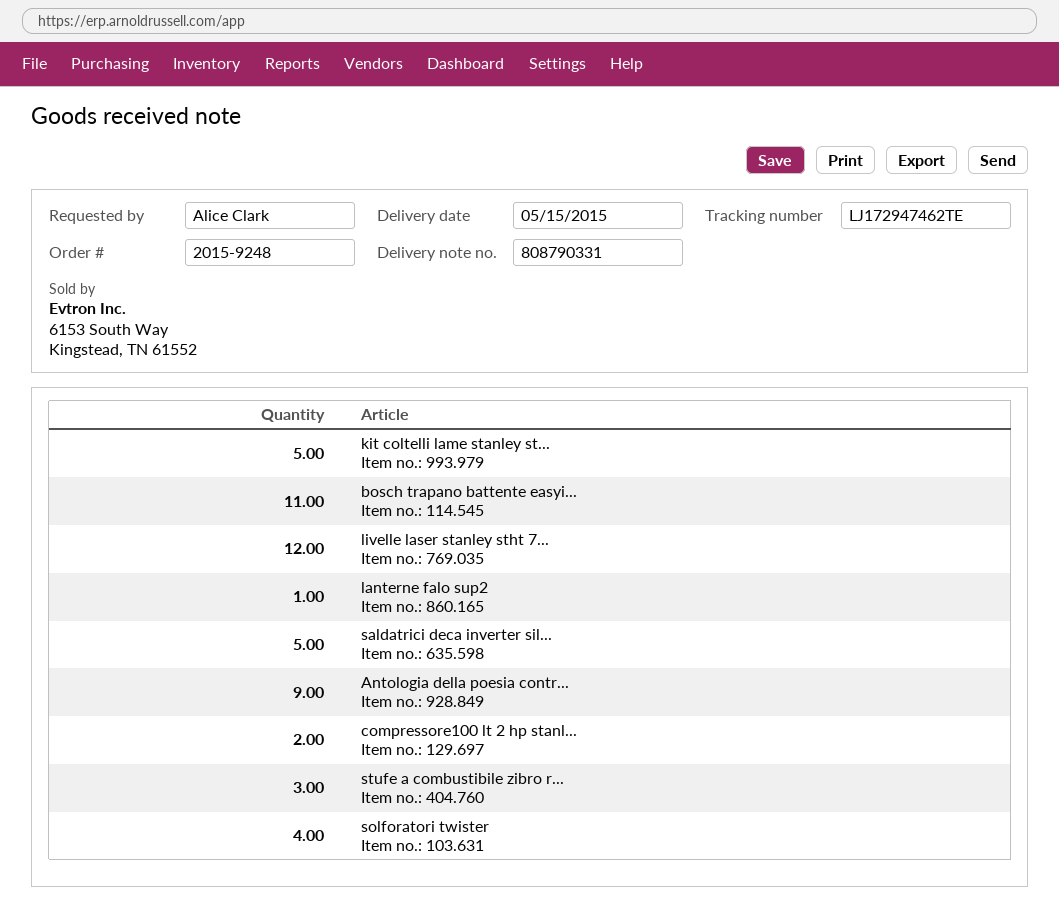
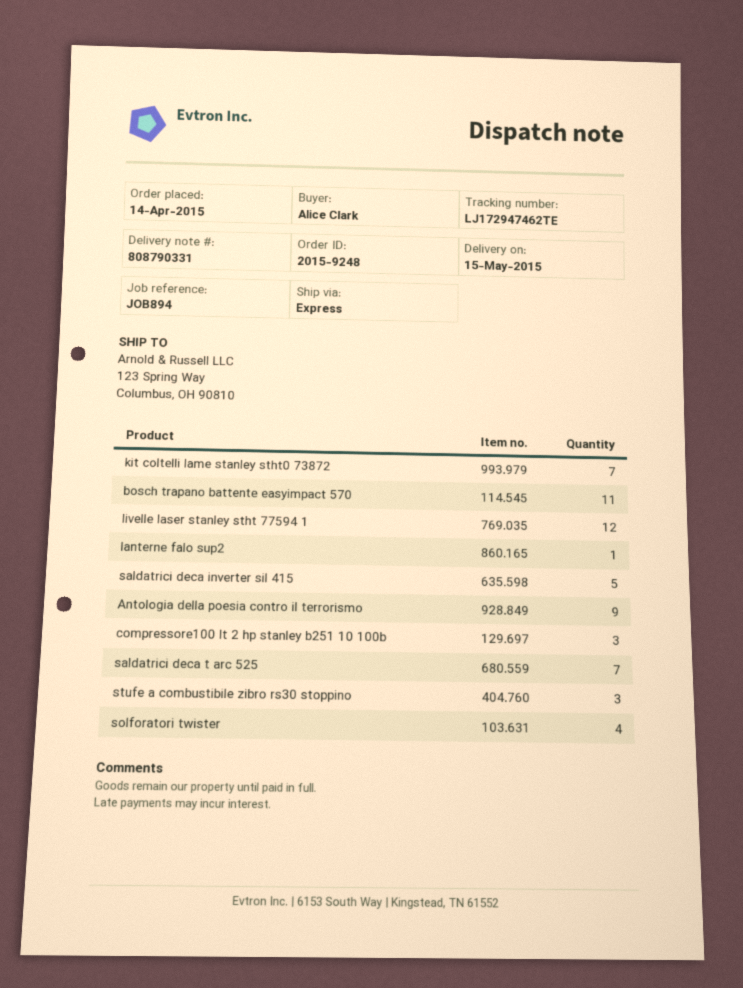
kit coltelli lame stanley st...: 5 -> 7
compressore100 lt 2 hp stanl...: 2 -> 3
saldatrici deca t arc 525: none -> 7

